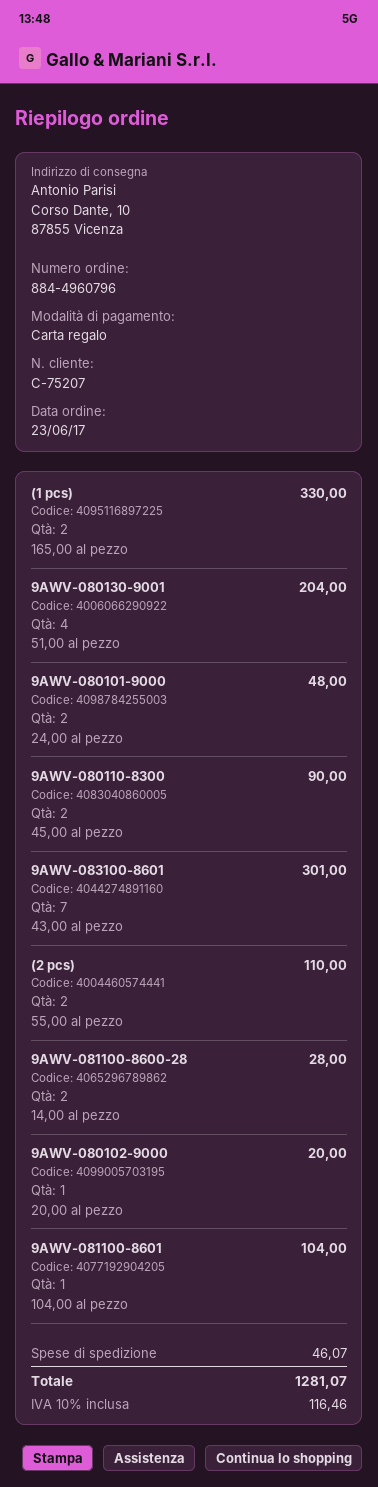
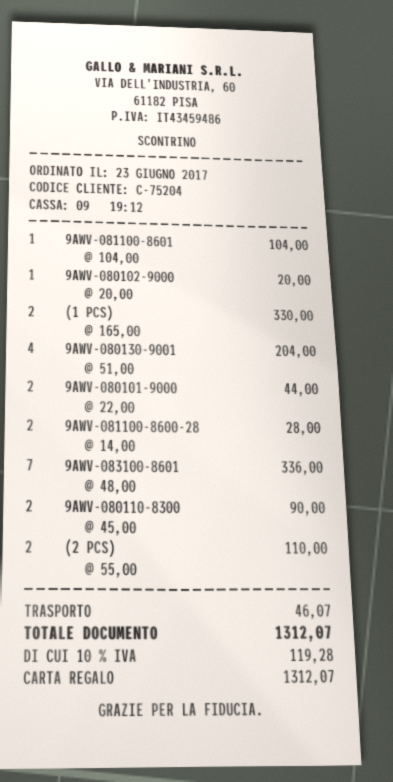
customer number: C-75207 -> C-75204
9AWV-080101-9000: 2 x 24.00 = 48.00 -> 2 x 22.00 = 44.00
9AWV-083100-8601: 7 x 43.00 = 301.00 -> 7 x 48.00 = 336.00
tax: 10% = 116.46 -> 10% = 119.28
total: 1281.07 -> 1312.07

